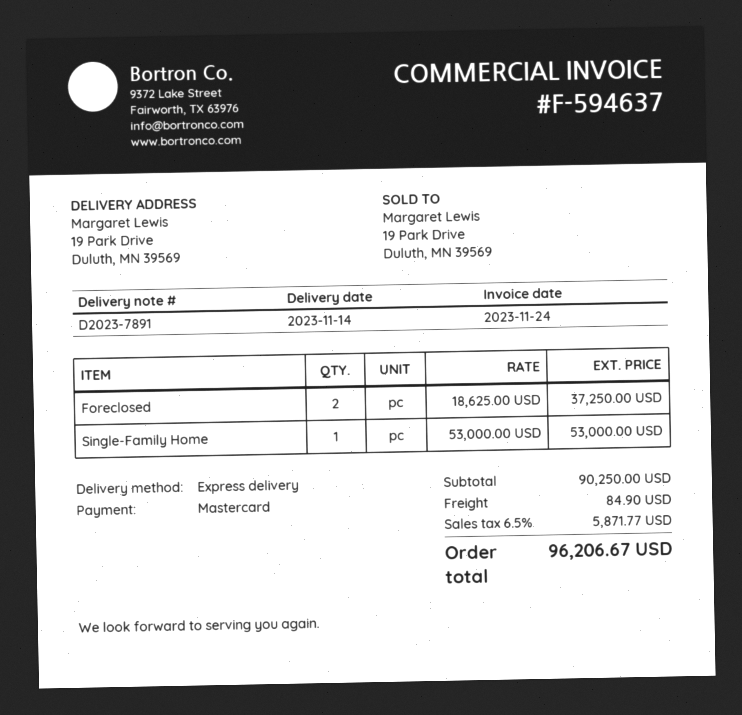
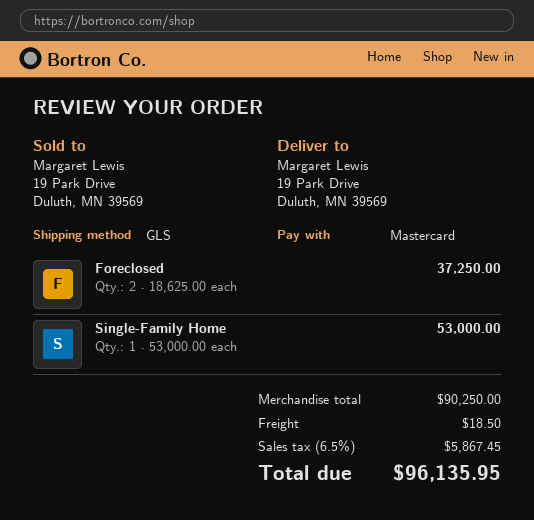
shipping method: express -> GLS
shipping: 84.90 -> 18.50
tax: 6.5% = 5871.77 -> 6.5% = 5867.45
total: 96206.67 -> 96135.95

